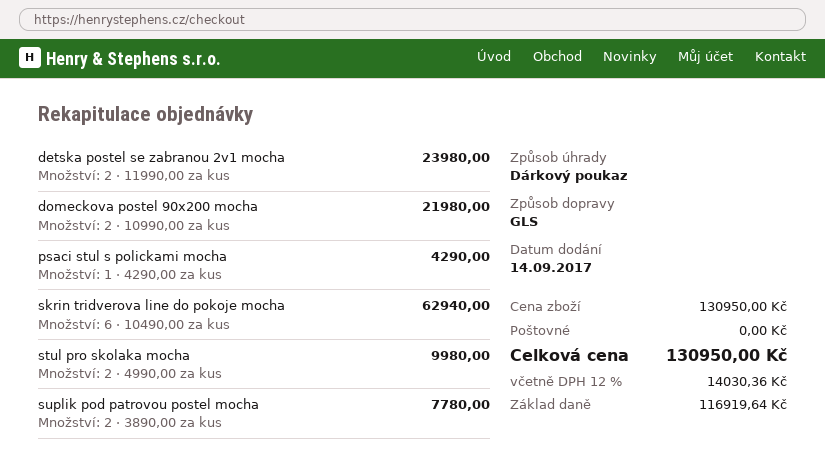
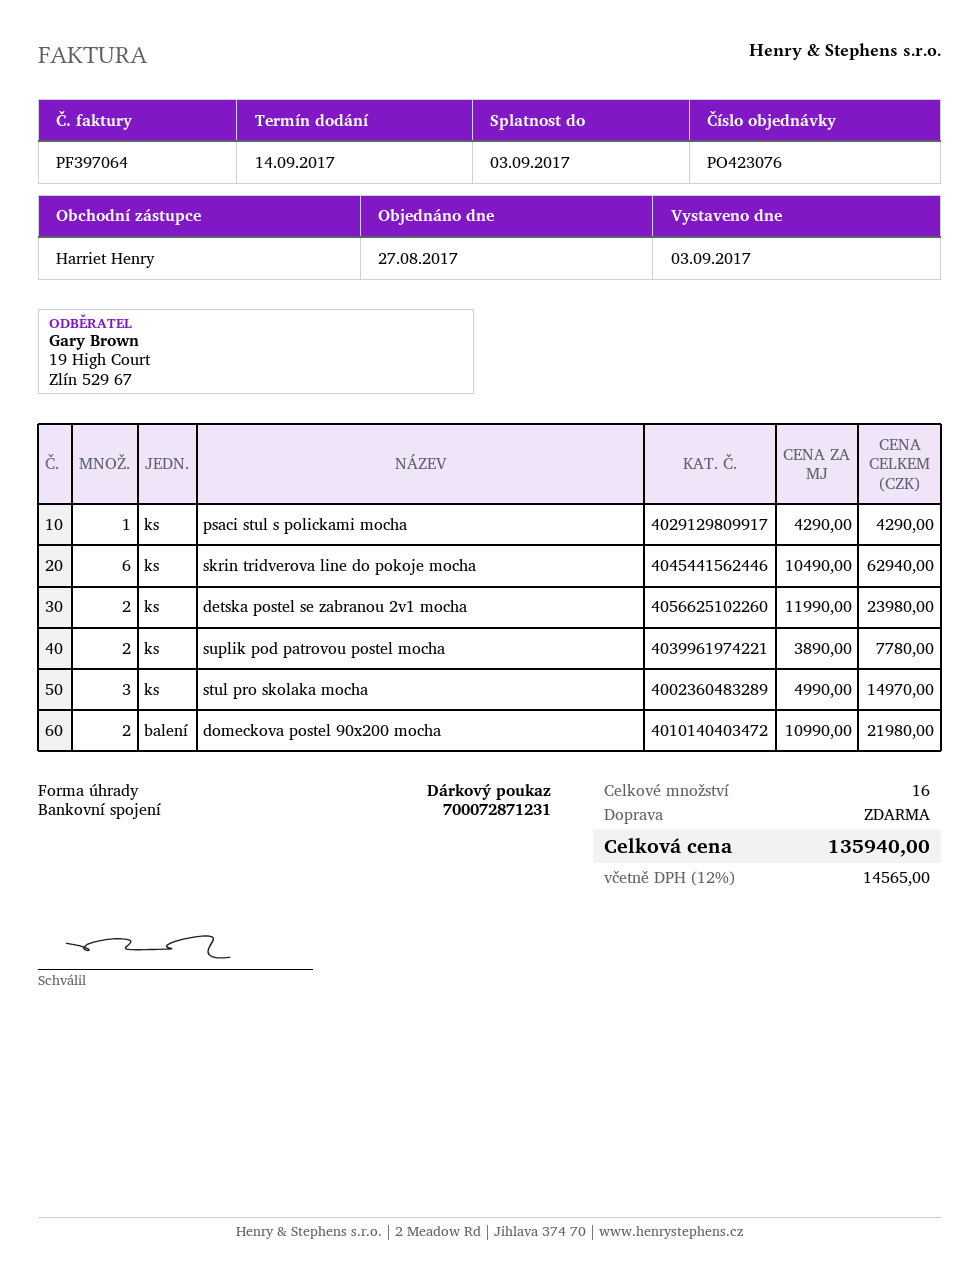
stul pro skolaka mocha: 2 x 4990.00 = 9980.00 -> 3 x 4990.00 = 14970.00
tax: 12% = 14030.36 -> 12% = 14565.00
total: 130950.00 -> 135940.00

